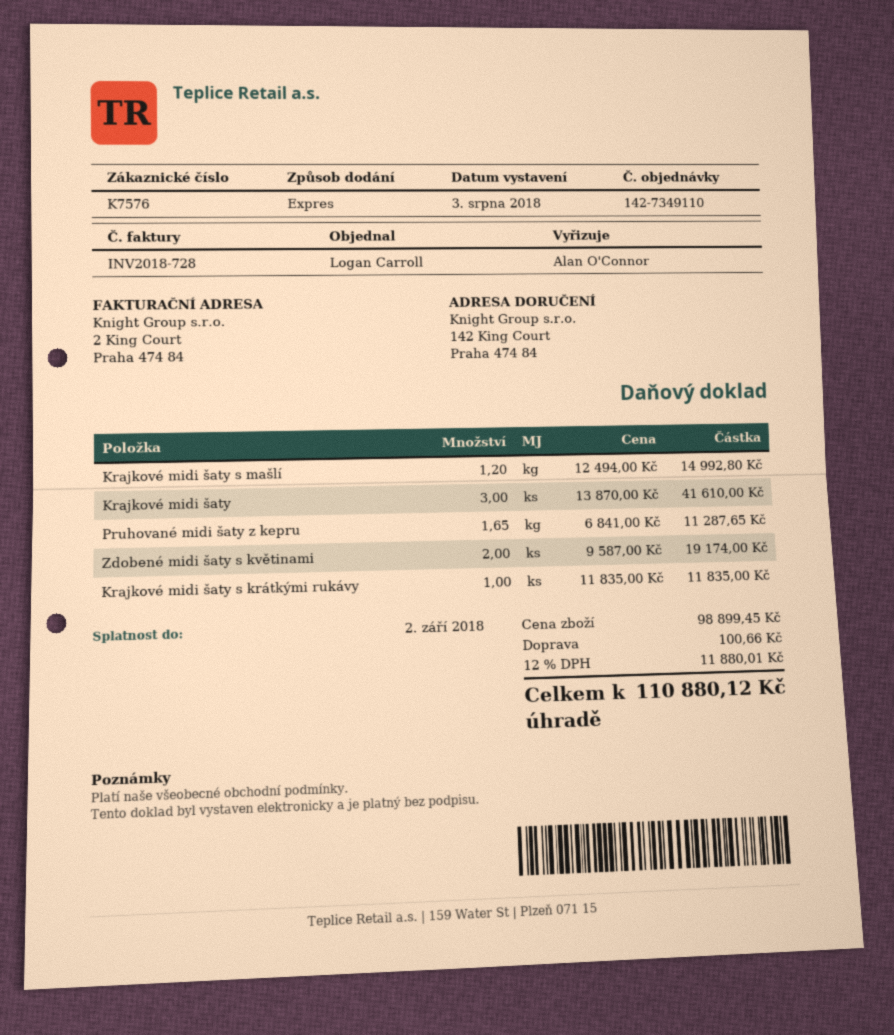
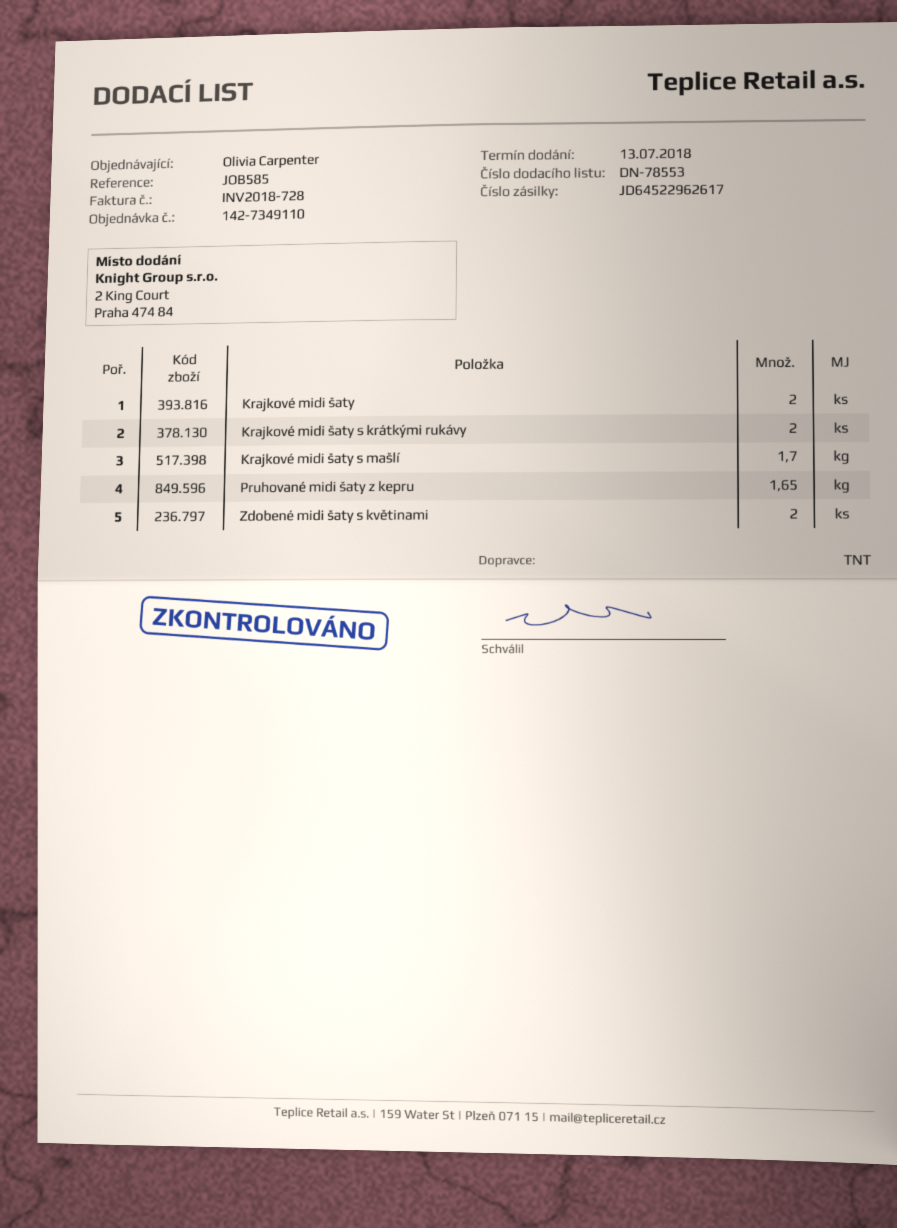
ordered by: Logan Carroll -> Olivia Carpenter
shipping method: express -> TNT
ship to: 142 King Court, Praha 474 84 -> 2 King Court, Praha 474 84
Krajkové midi šaty s mašlí: 1.2 -> 1.7
Krajkové midi šaty: 3 -> 2
Krajkové midi šaty s krátkými rukávy: 1 -> 2

